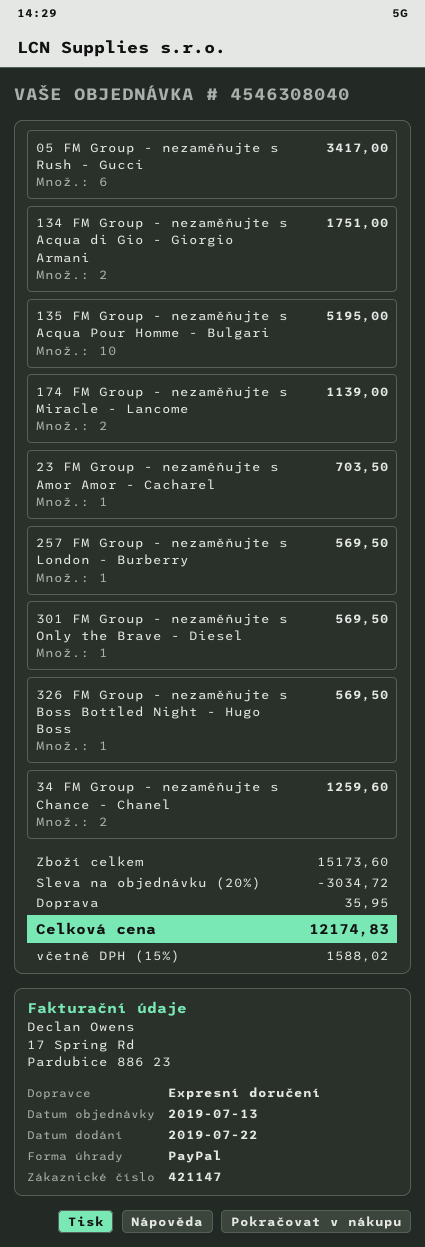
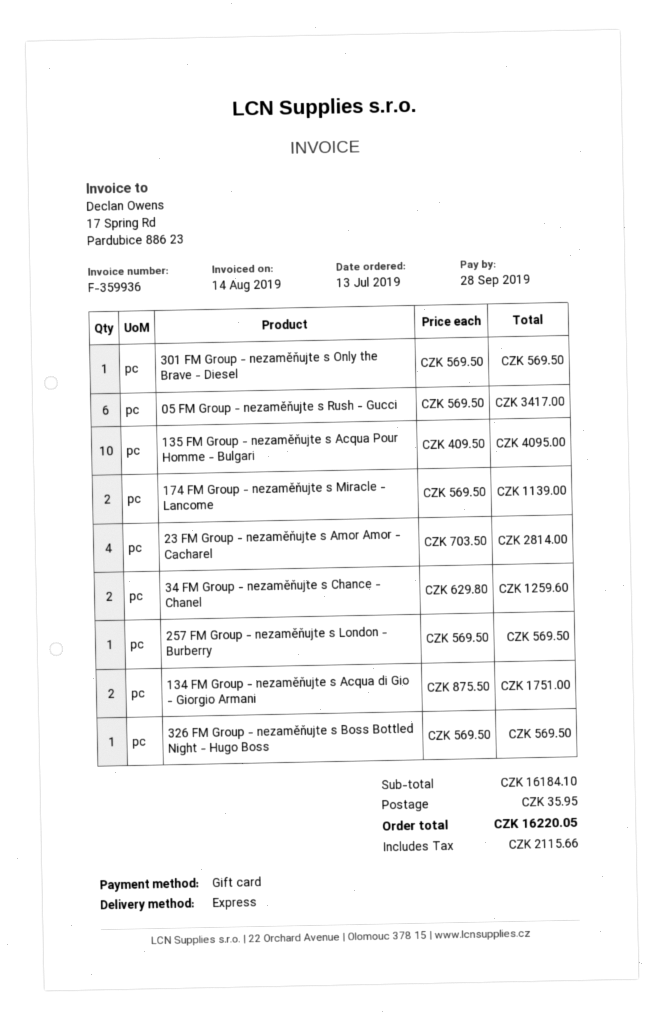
payment method: PayPal -> gift card
135 FM Group - nezaměňujte s Acqua Pour Homme - Bulgari: 10 for 5195.00 -> 10 for 4095.00
23 FM Group - nezaměňujte s Amor Amor - Cacharel: 1 for 703.50 -> 4 for 2814.00
subtotal: 15173.60 -> 16184.10
discount: 20% = 3034.72 -> none
tax: 1588.02 -> 2115.66
total: 12174.83 -> 16220.05

